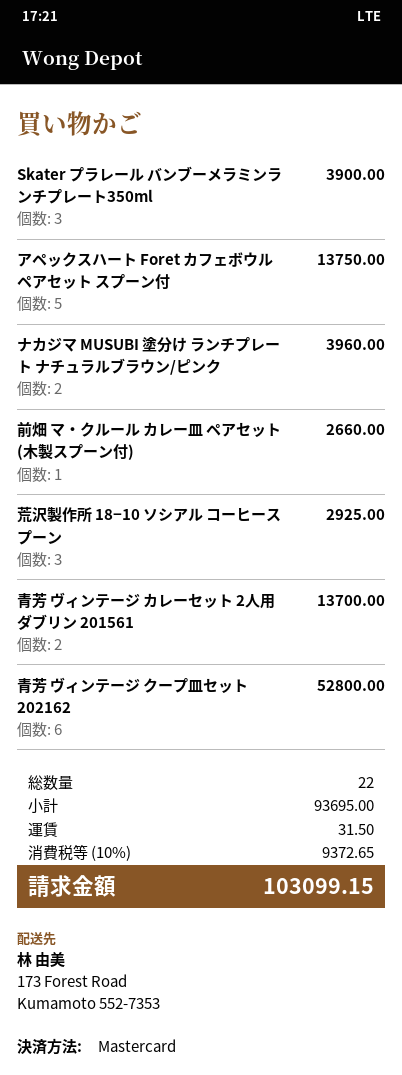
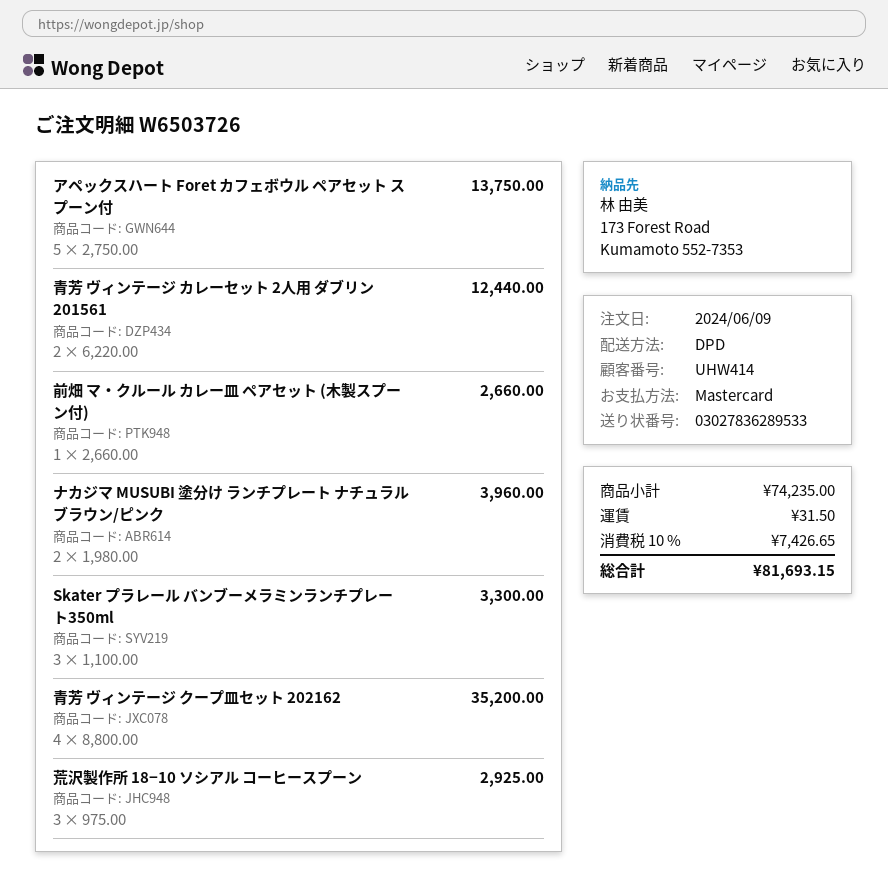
Skater プラレール バンブーメラミンランチプレート350ml: 3 for 3900.00 -> 3 for 3300.00
青芳 ヴィンテージ カレーセット 2人用 ダブリン 201561: 2 for 13700.00 -> 2 for 12440.00
青芳 ヴィンテージ クープ皿セット 202162: 6 for 52800.00 -> 4 for 35200.00
subtotal: 93695.00 -> 74235.00
tax: 10% = 9372.65 -> 10% = 7426.65
total: 103099.15 -> 81693.15

